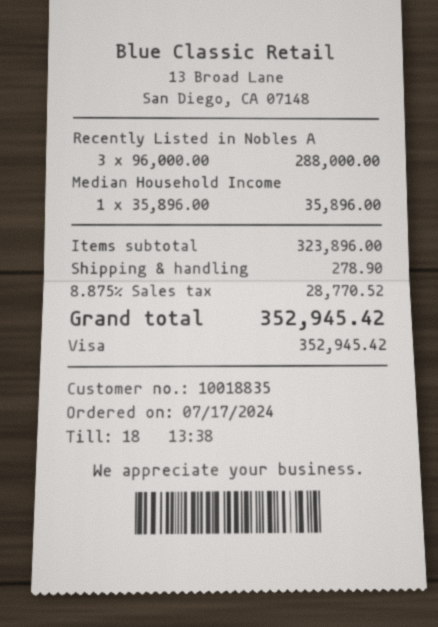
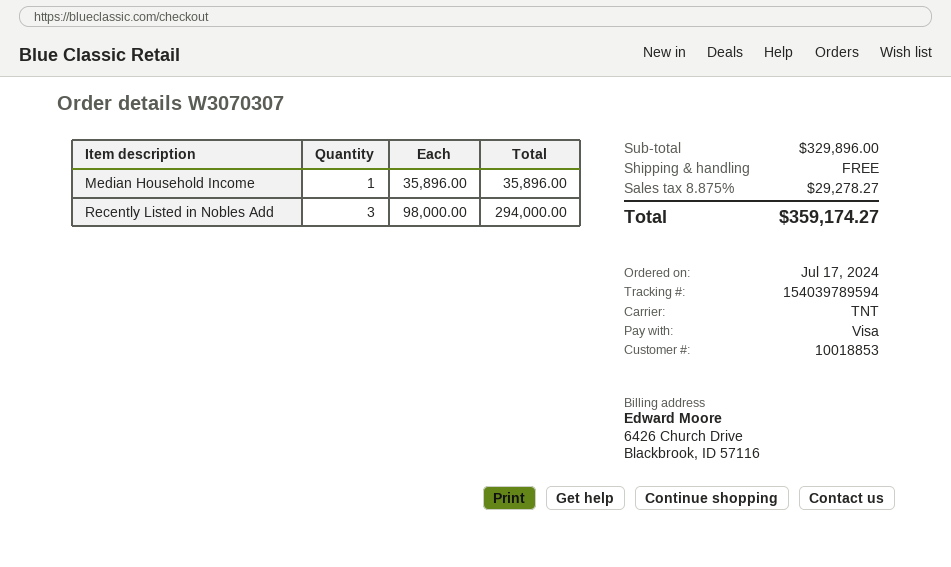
customer number: 10018835 -> 10018853
Recently Listed in Nobles A: 3 x 96000.00 = 288000.00 -> 3 x 98000.00 = 294000.00
subtotal: 323896.00 -> 329896.00
shipping: 278.90 -> 0.00
tax: 8.875% = 28770.52 -> 8.875% = 29278.27
total: 352945.42 -> 359174.27

